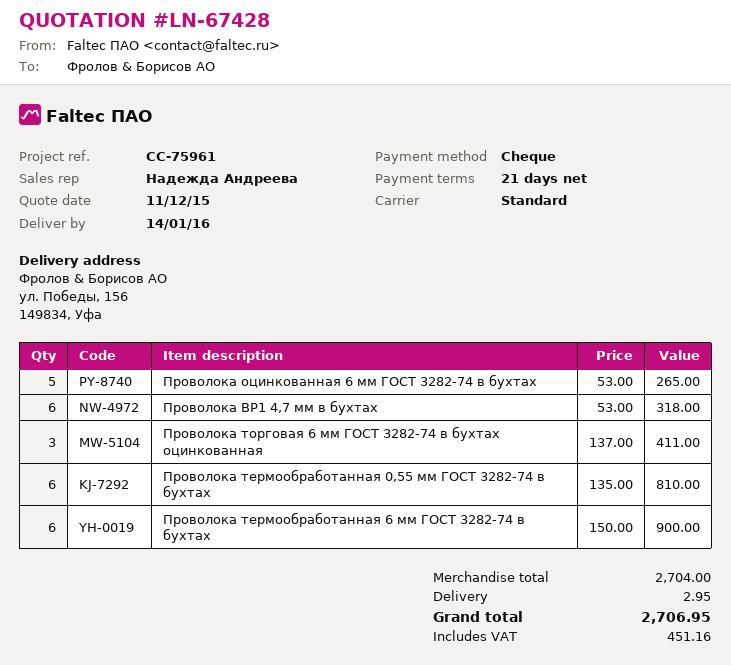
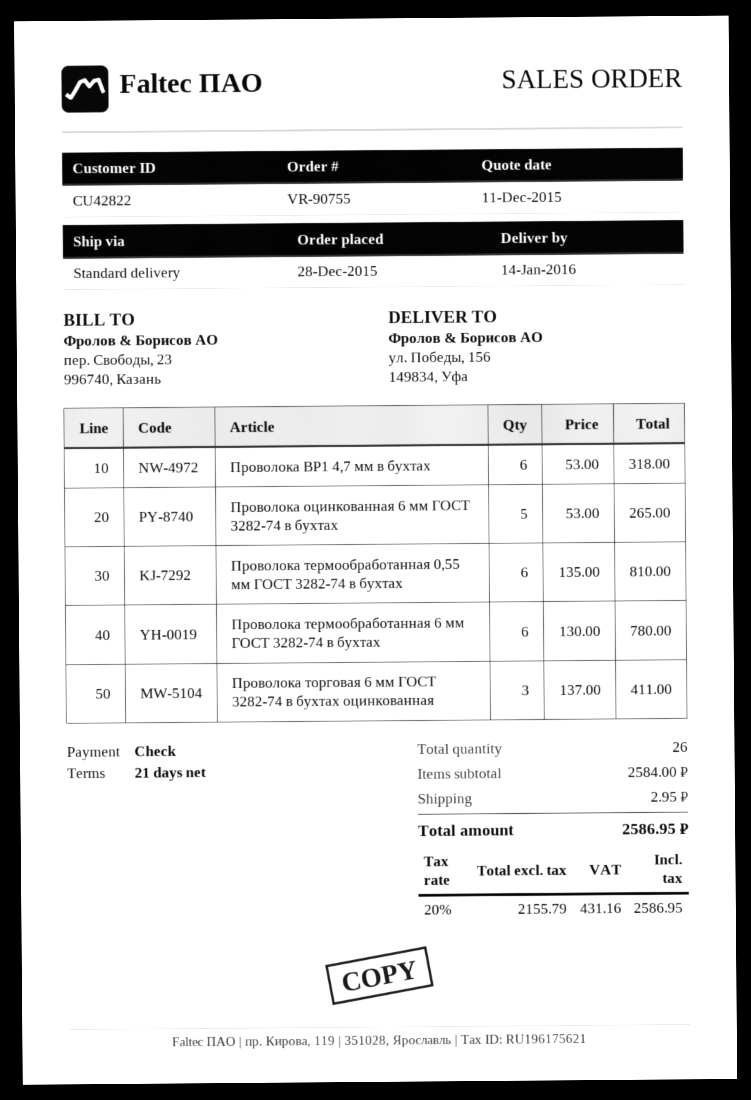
Проволока термообработанная 6 мм ГОСТ 3282-74 в бухтах: 6 x 150.00 = 900.00 -> 6 x 130.00 = 780.00
subtotal: 2704.00 -> 2584.00
tax: 451.16 -> 431.16
total: 2706.95 -> 2586.95

